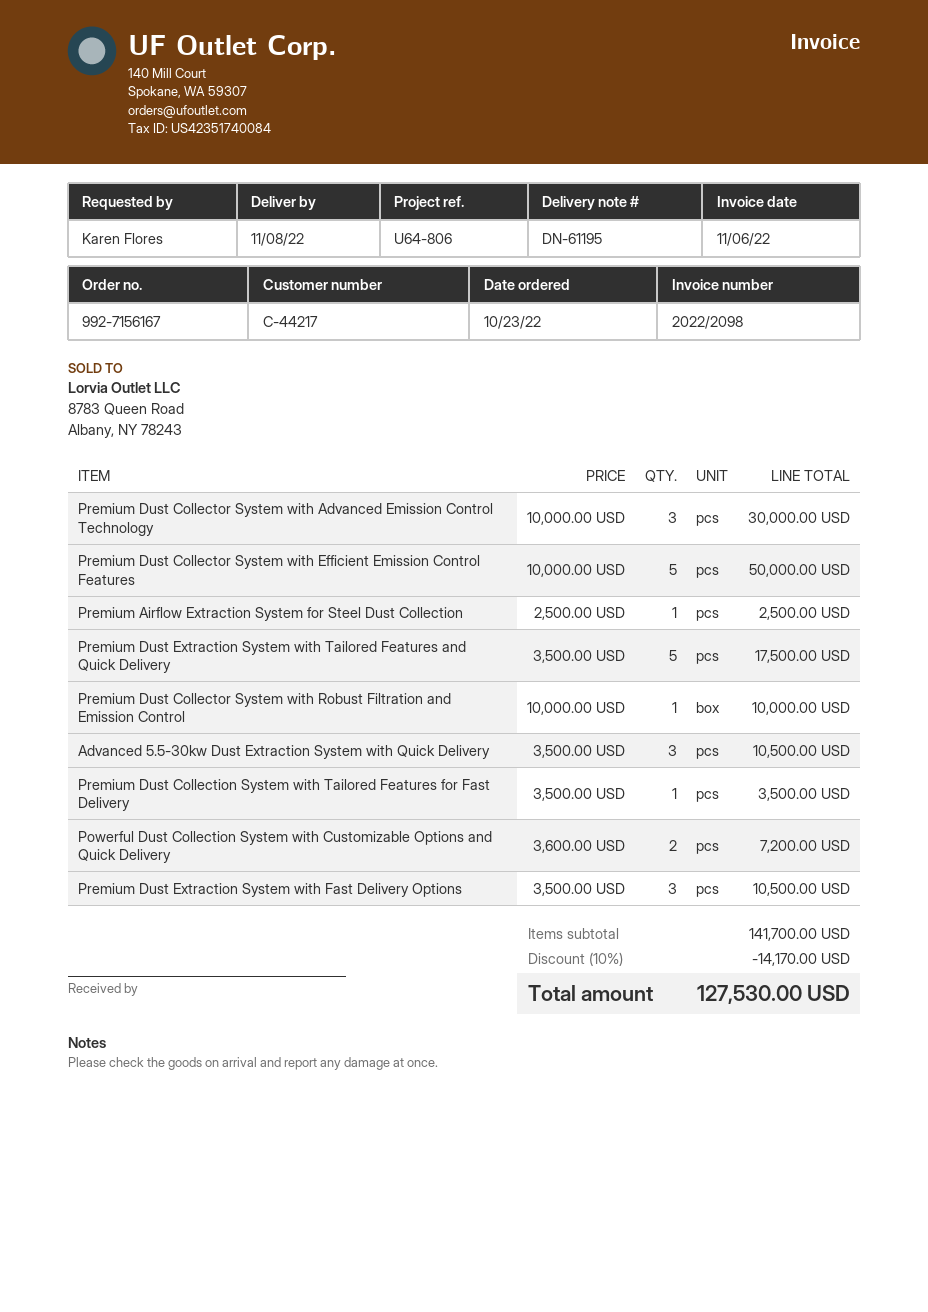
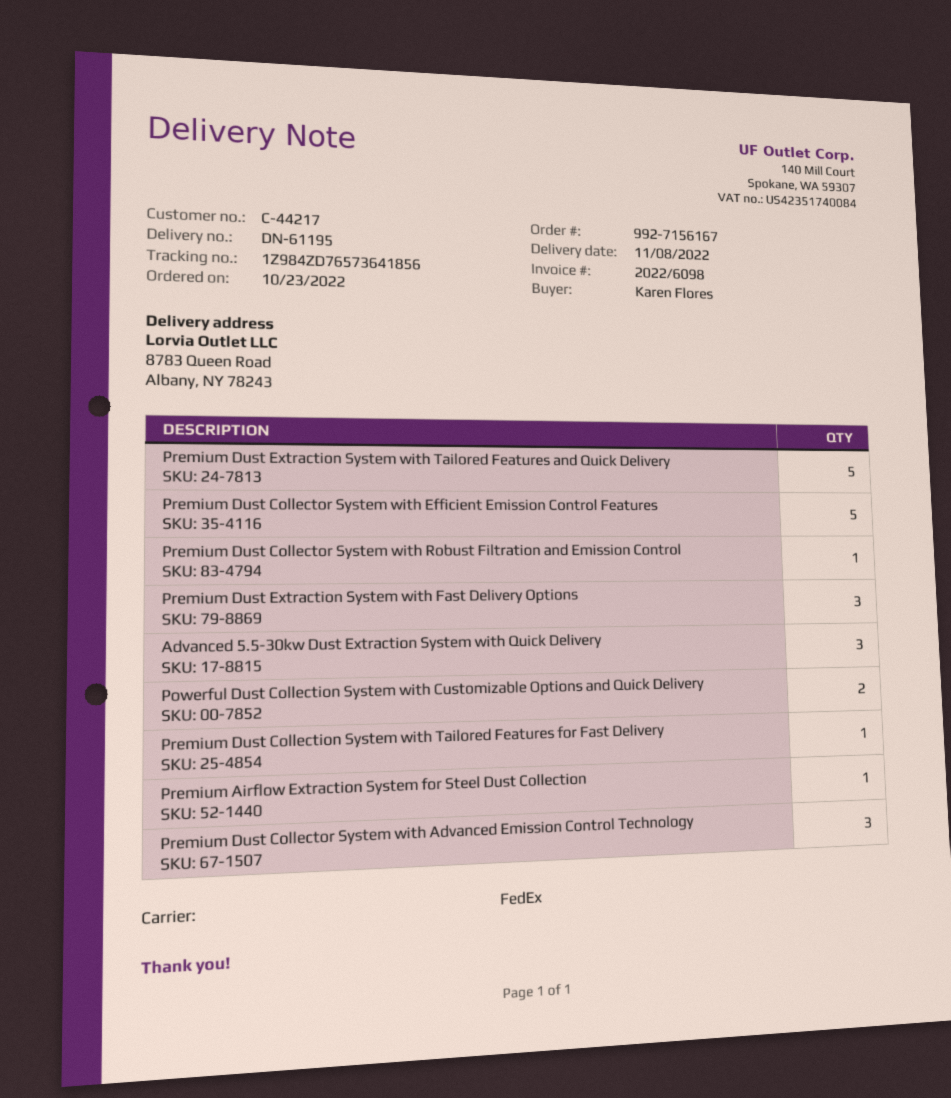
invoice number: 2022/2098 -> 2022/6098

